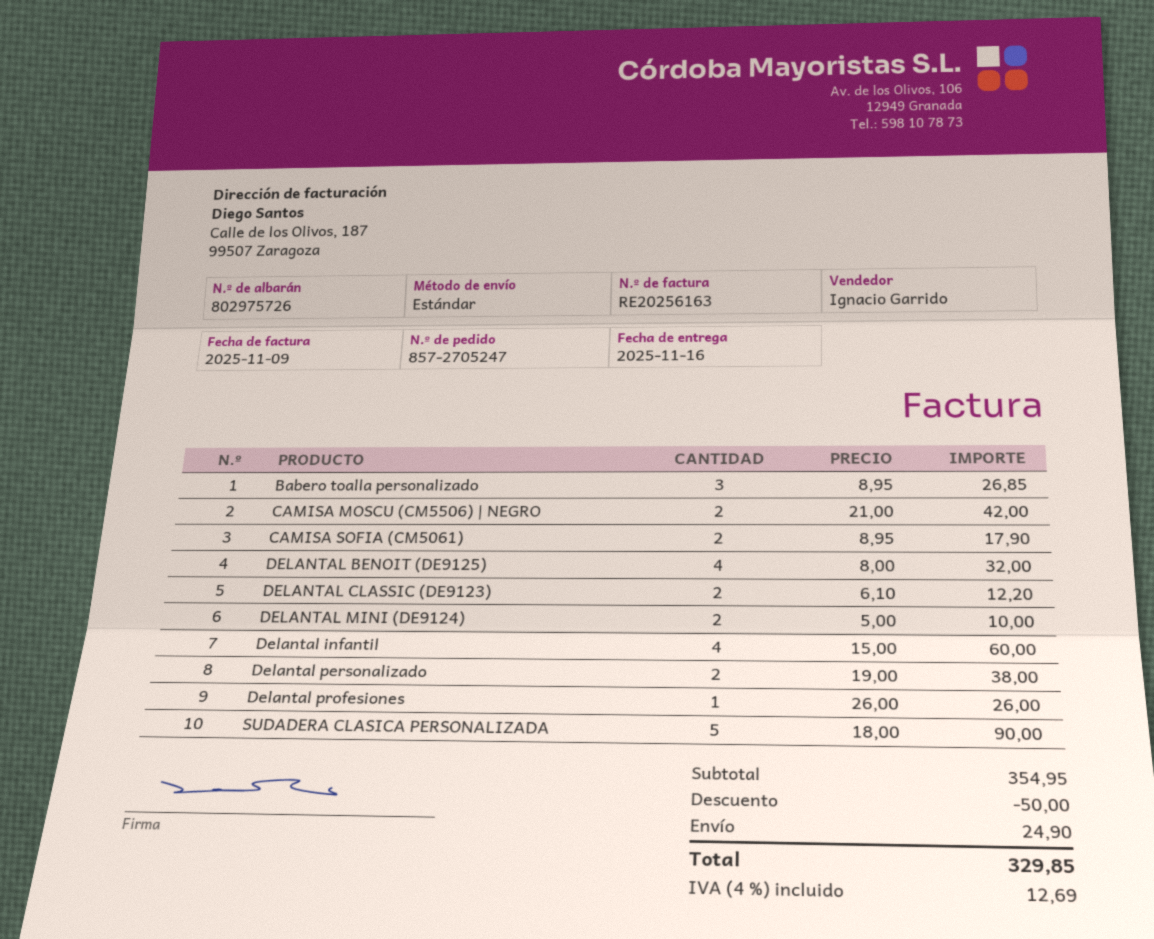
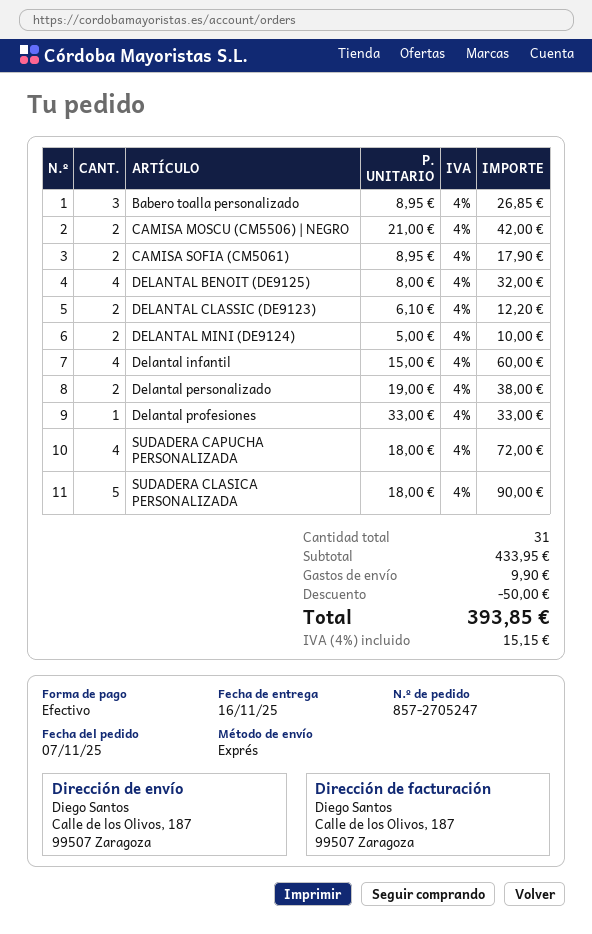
shipping method: standard -> express
Delantal profesiones: 1 x 26.00 = 26.00 -> 1 x 33.00 = 33.00
SUDADERA CAPUCHA PERSONALIZADA: none -> 4 x 18.00 = 72.00
subtotal: 354.95 -> 433.95
shipping: 24.90 -> 9.90
tax: 4% = 12.69 -> 4% = 15.15
total: 329.85 -> 393.85

